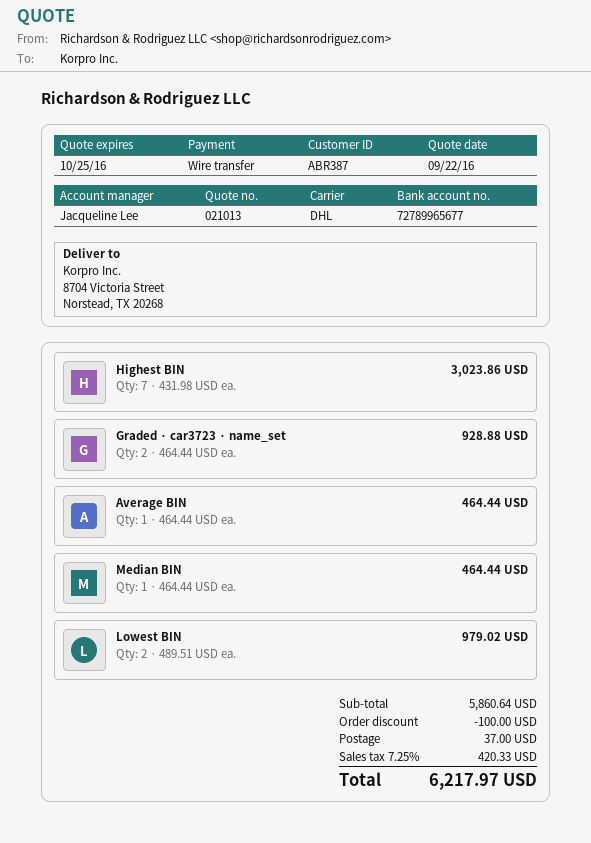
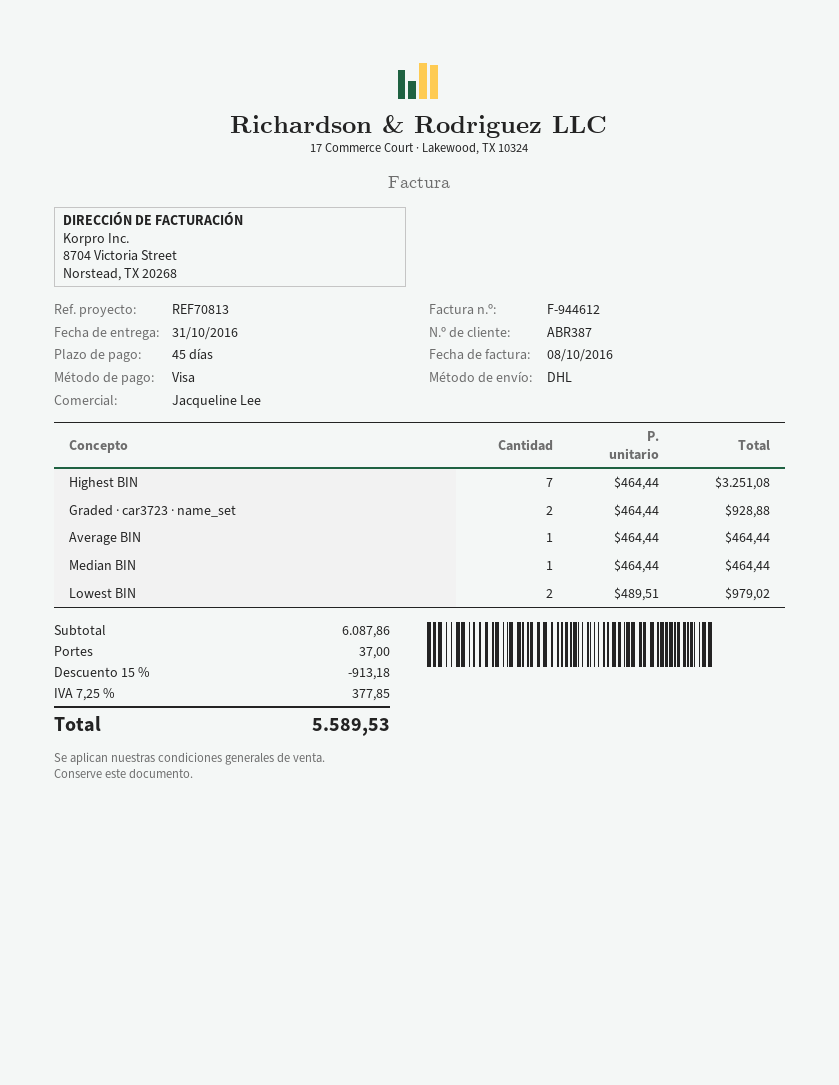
payment method: bank transfer -> Visa
Highest BIN: 7 x 431.98 = 3023.86 -> 7 x 464.44 = 3251.08
subtotal: 5860.64 -> 6087.86
discount: 100.00 -> 913.18
tax: 7.25% = 420.33 -> 7.25% = 377.85
total: 6217.97 -> 5589.53

